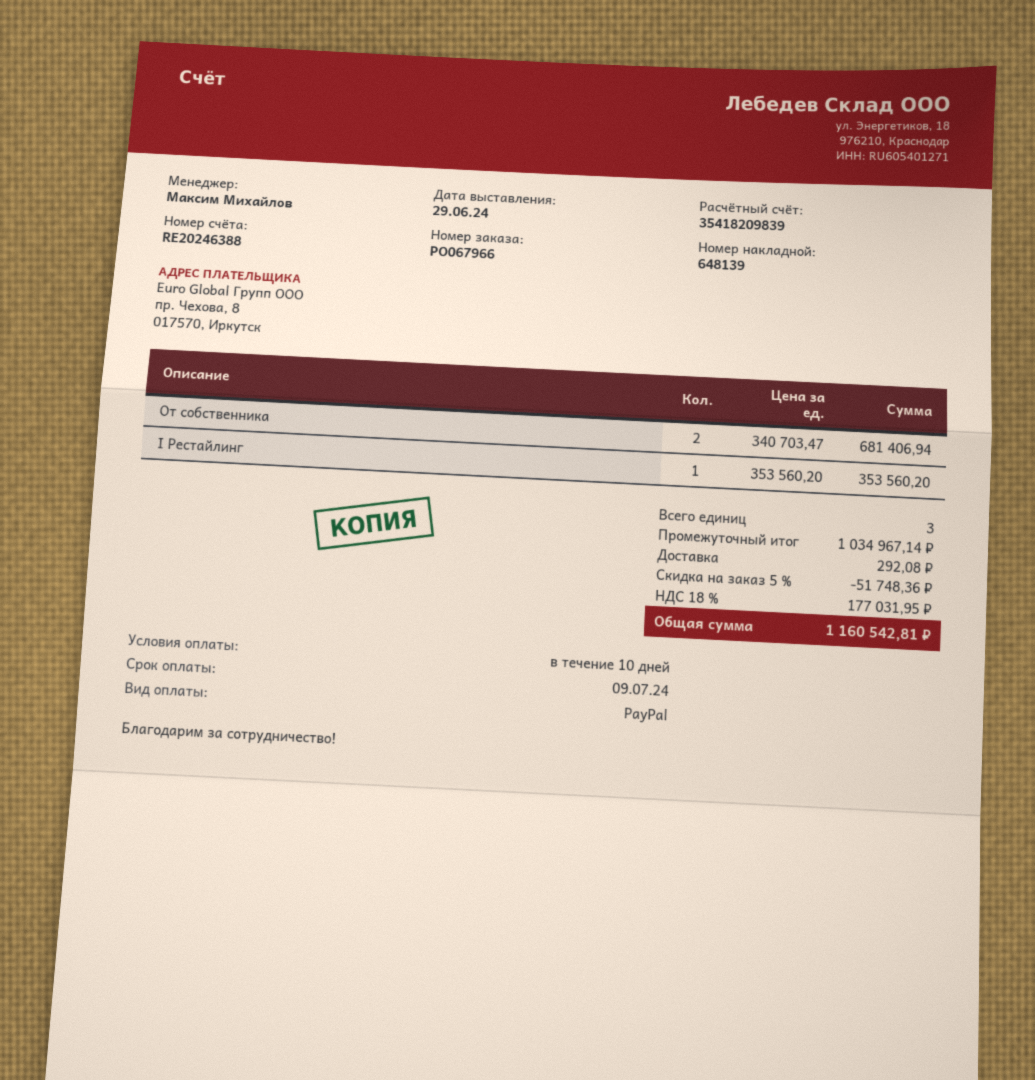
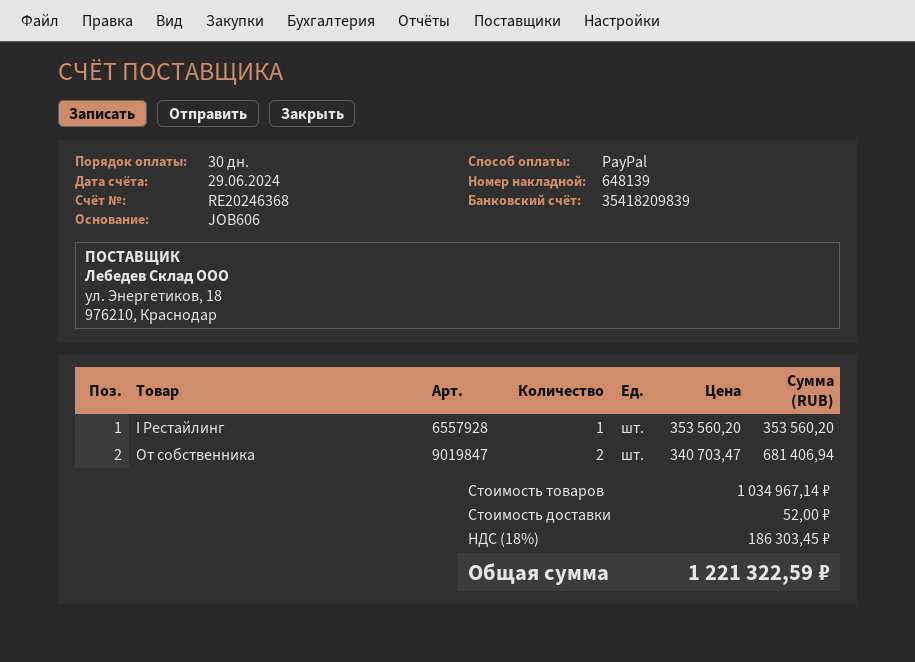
invoice number: RE20246388 -> RE20246368
payment terms: 10 days -> 30 days
discount: 5% = 51748.36 -> none
shipping: 292.08 -> 52.00
tax: 18% = 177031.95 -> 18% = 186303.45
total: 1160542.81 -> 1221322.59

